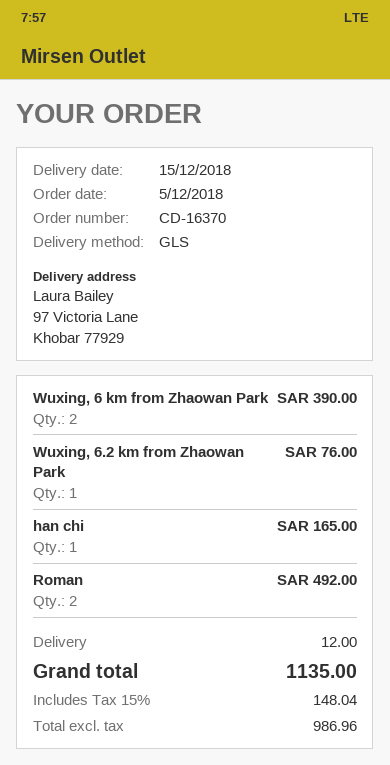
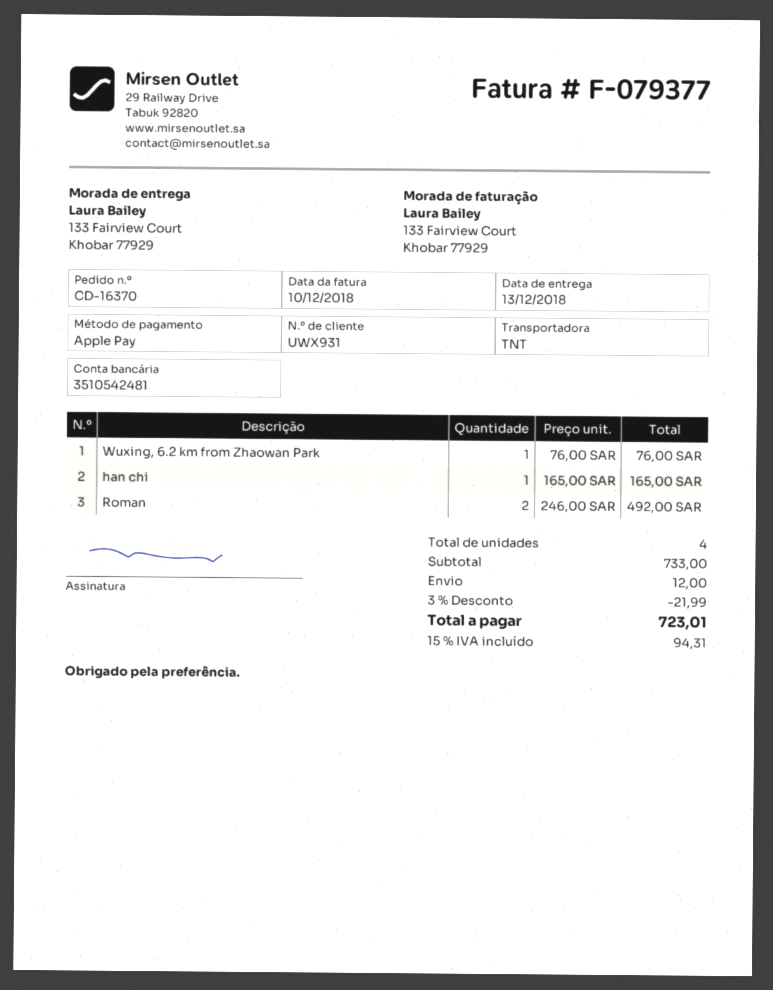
delivery date: 2018-12-15 -> 2018-12-13
shipping method: GLS -> TNT
ship to: 97 Victoria Lane, Khobar 77929 -> 133 Fairview Court, Khobar 77929
Wuxing, 6 km from Zhaowan Park: 2 for 390.00 -> none
discount: none -> 3% = 21.99
tax: 15% = 148.04 -> 15% = 94.31
total: 1135.00 -> 723.01

